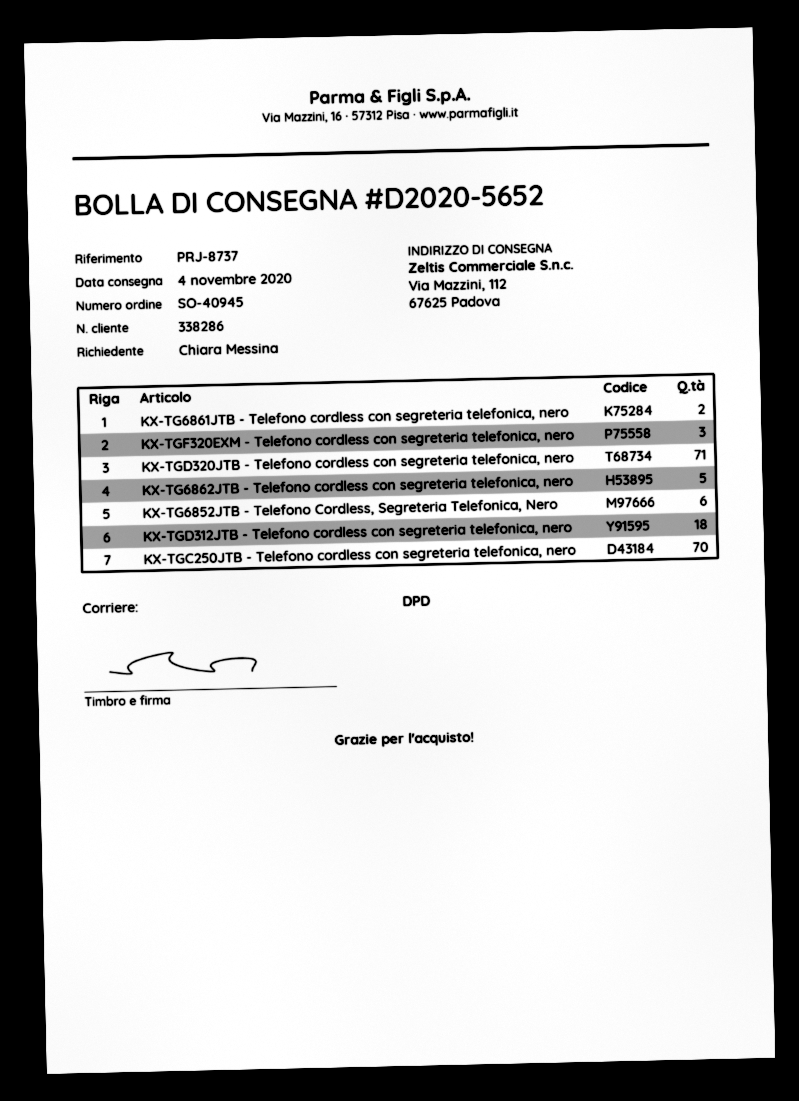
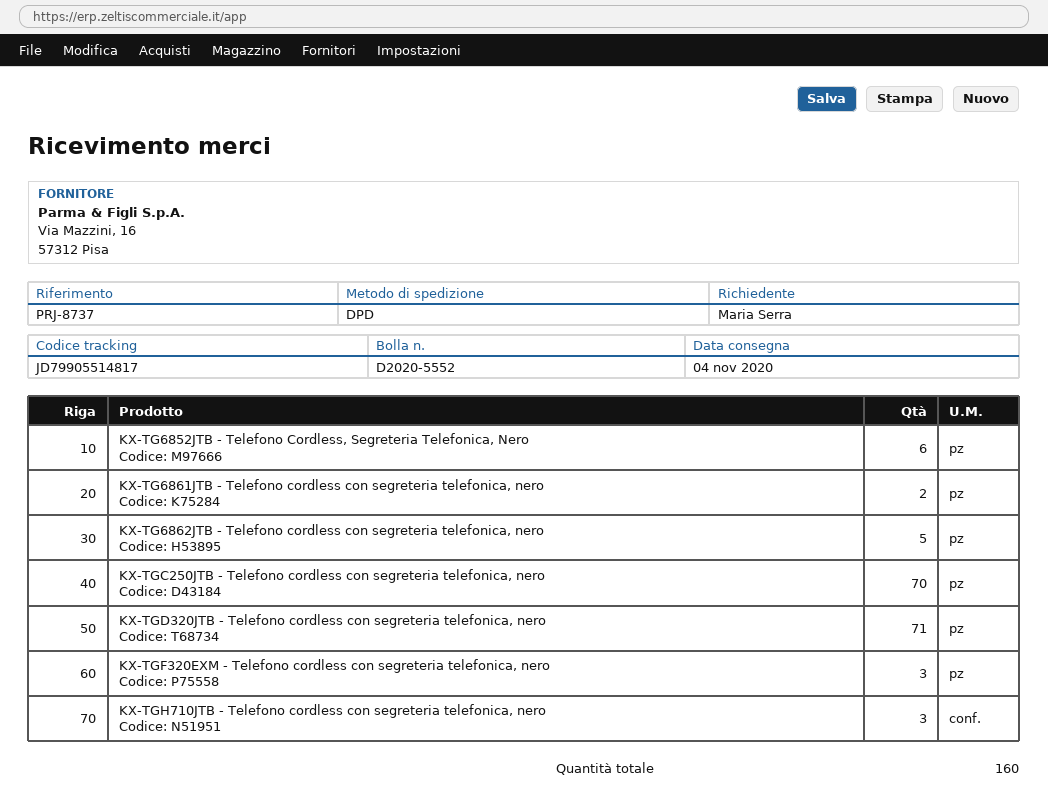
delivery note number: D2020-5652 -> D2020-5552
ordered by: Chiara Messina -> Maria Serra
KX-TGD312JTB - Telefono cordless con segreteria telefonica, nero: 18 -> none
KX-TGH710JTB - Telefono cordless con segreteria telefonica, nero: none -> 3

